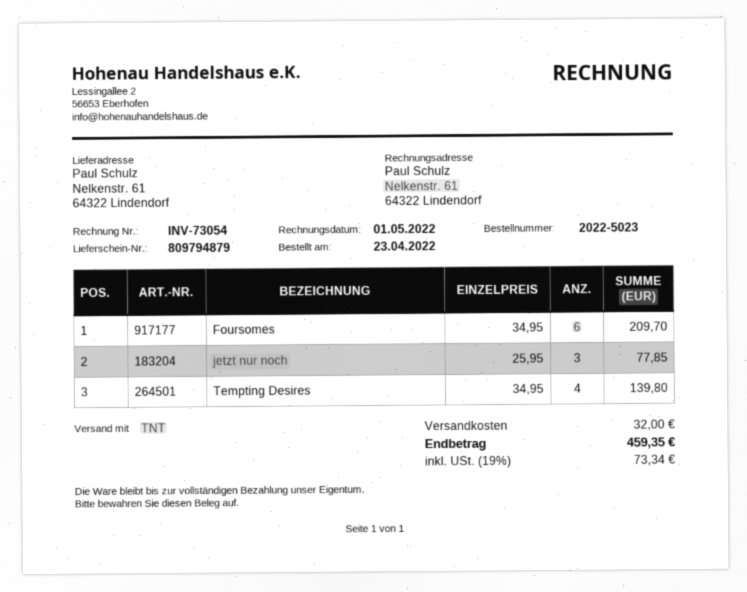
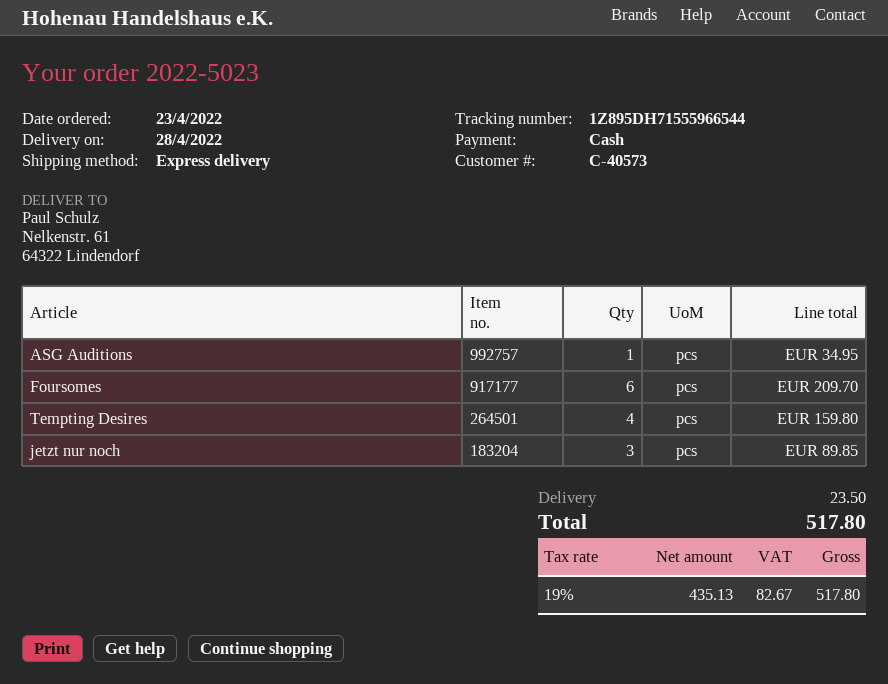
shipping method: TNT -> express
jetzt nur noch: 3 for 77.85 -> 3 for 89.85
Tempting Desires: 4 for 139.80 -> 4 for 159.80
ASG Auditions: none -> 1 for 34.95
shipping: 32.00 -> 23.50
tax: 19% = 73.34 -> 19% = 82.67
total: 459.35 -> 517.80

